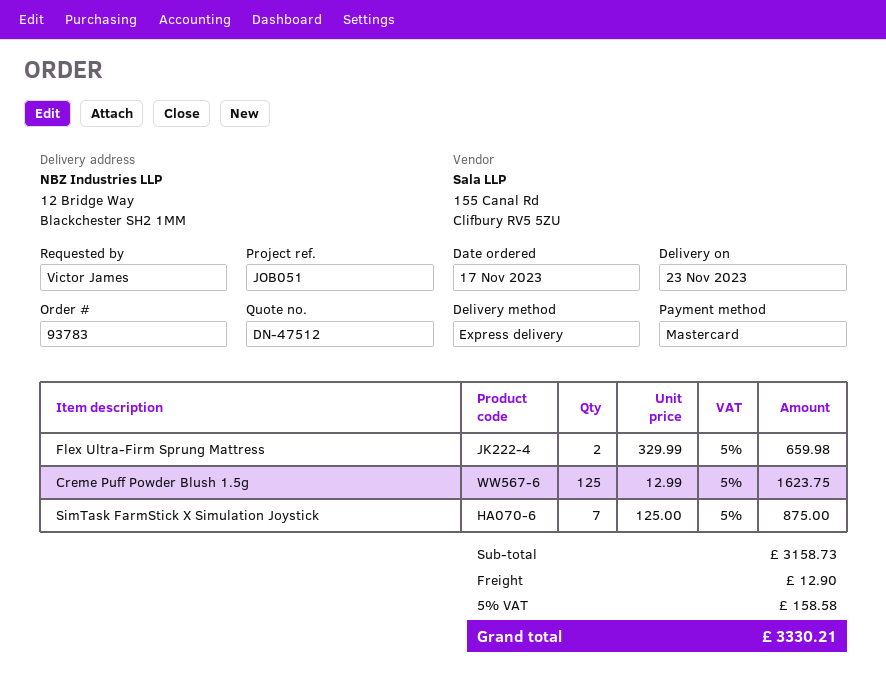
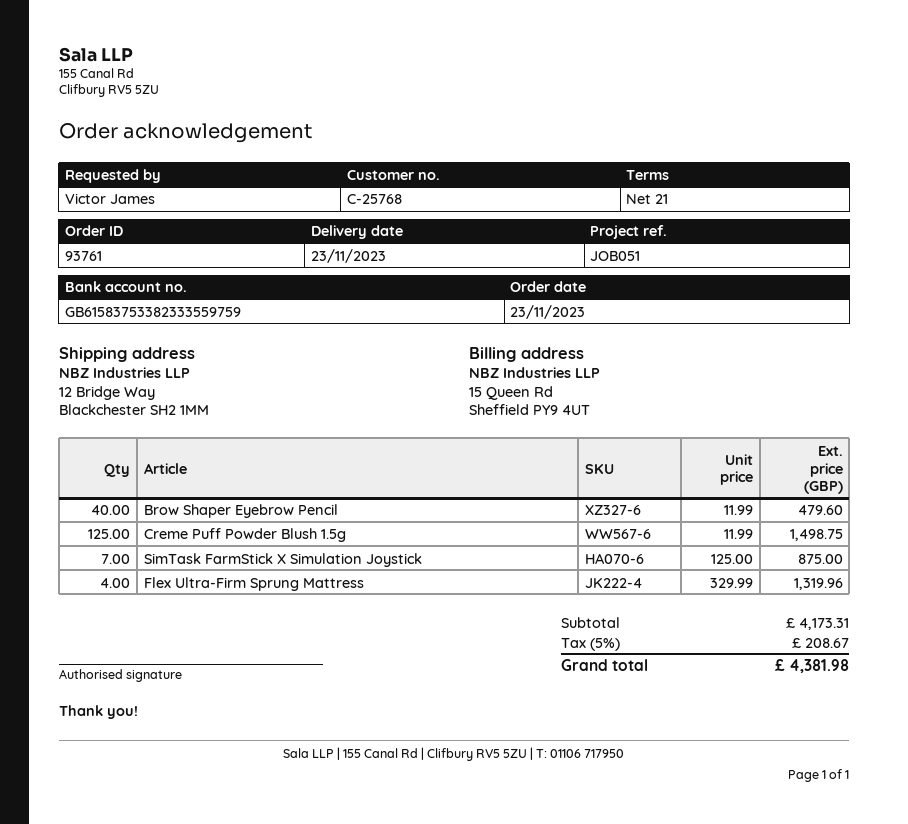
order number: 93783 -> 93761
order date: 2023-11-17 -> 2023-11-23
Flex Ultra-Firm Sprung Mattress: 2 x 329.99 = 659.98 -> 4 x 329.99 = 1319.96
Creme Puff Powder Blush 1.5g: 125 x 12.99 = 1623.75 -> 125 x 11.99 = 1498.75
Brow Shaper Eyebrow Pencil: none -> 40 x 11.99 = 479.60
subtotal: 3158.73 -> 4173.31
shipping: 12.90 -> none
tax: 5% = 158.58 -> 5% = 208.67
total: 3330.21 -> 4381.98

